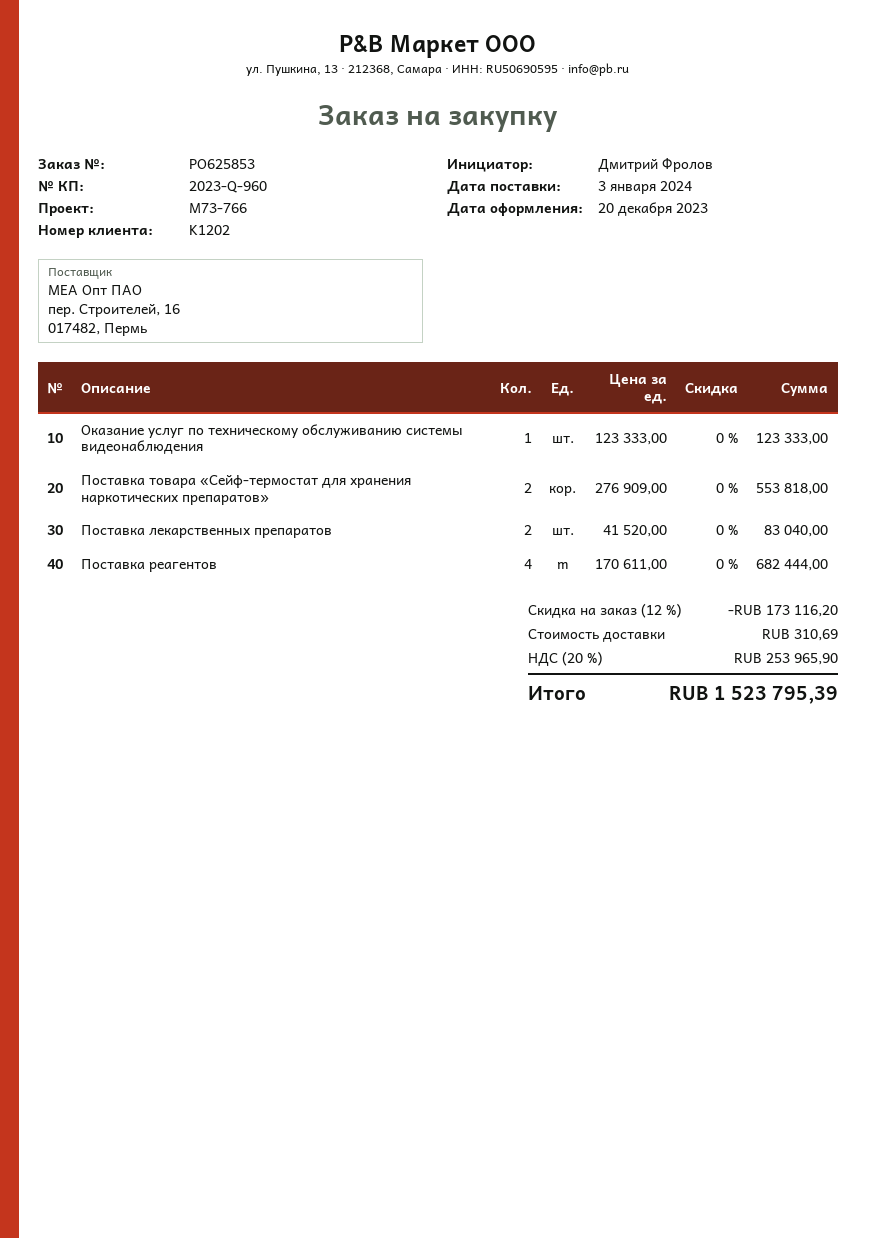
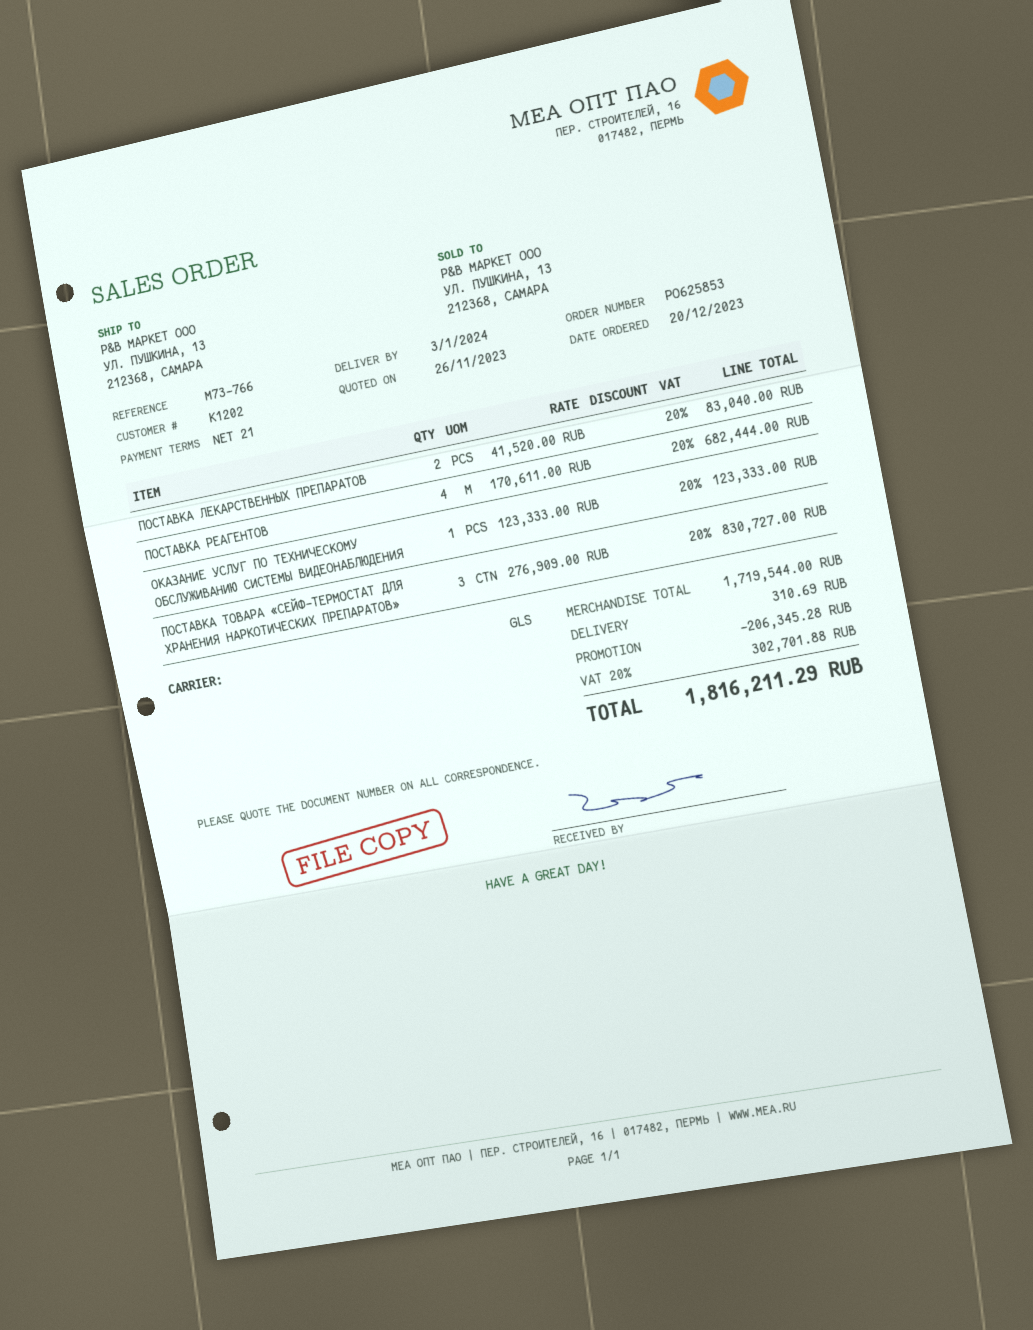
Поставка товара «Сейф-термостат для хранения наркотических препаратов»: 2 x 276909.00 = 553818.00 -> 3 x 276909.00 = 830727.00
discount: 173116.20 -> 206345.28
tax: 20% = 253965.90 -> 20% = 302701.88
total: 1523795.39 -> 1816211.29

